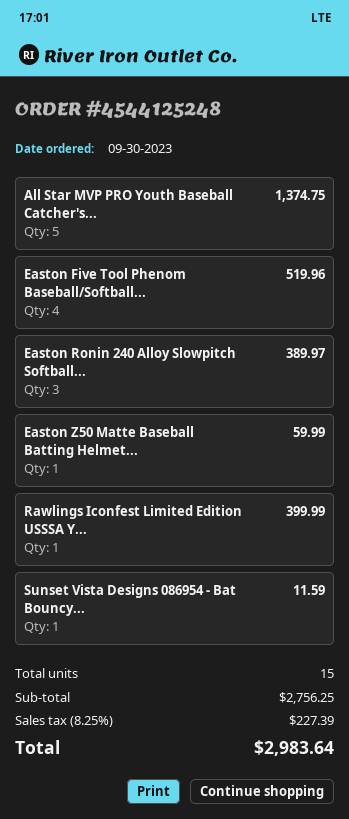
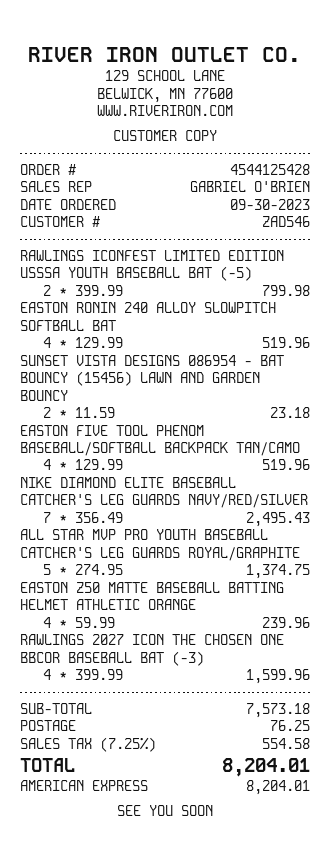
order number: 4544125248 -> 4544125428
Easton Ronin 240 Alloy Slowpitch Softball...: 3 for 389.97 -> 4 for 519.96
Easton Z50 Matte Baseball Batting Helmet...: 1 for 59.99 -> 4 for 239.96
Rawlings Iconfest Limited Edition USSSA Y...: 1 for 399.99 -> 2 for 799.98
Sunset Vista Designs 086954 - Bat Bouncy...: 1 for 11.59 -> 2 for 23.18
NIKE DIAMOND ELITE BASEBALL CATCHER'S LEG GUARDS NAVY/RED/SILVER: none -> 7 for 2495.43
RAWLINGS 2027 ICON THE CHOSEN ONE BBCOR BASEBALL BAT (-3): none -> 4 for 1599.96
subtotal: 2756.25 -> 7573.18
shipping: none -> 76.25
tax: 8.25% = 227.39 -> 7.25% = 554.58
total: 2983.64 -> 8204.01

